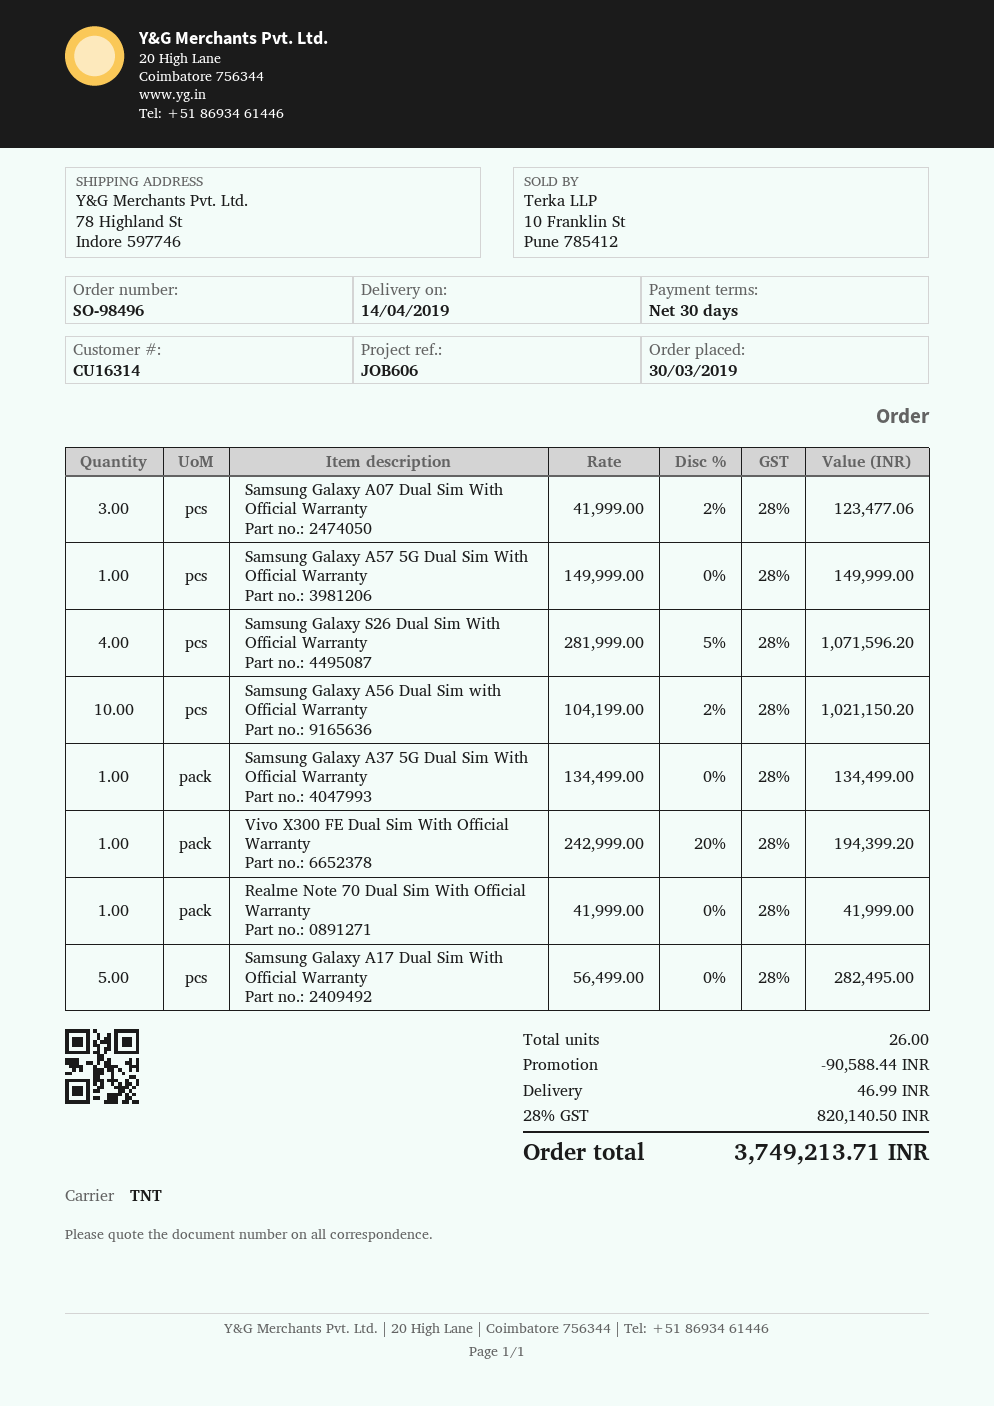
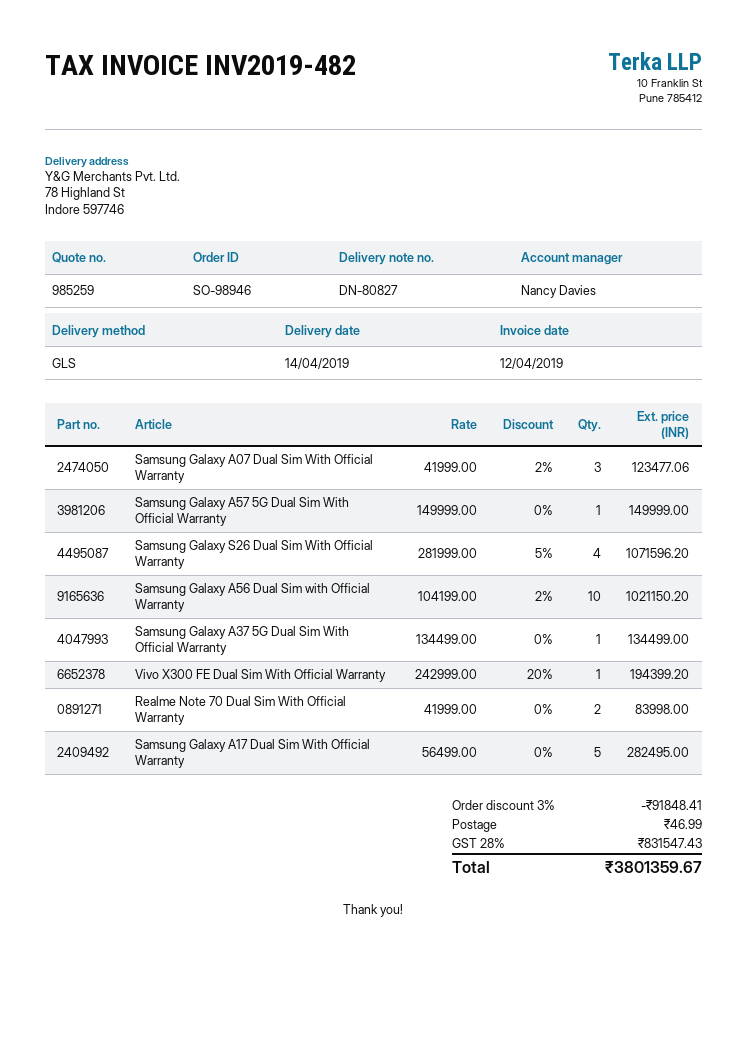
order number: SO-98496 -> SO-98946
shipping method: TNT -> GLS
Realme Note 70 Dual Sim With Official Warranty: 1 x 41999.00 = 41999.00 -> 2 x 41999.00 = 83998.00
discount: 90588.44 -> 91848.41
tax: 28% = 820140.50 -> 28% = 831547.43
total: 3749213.71 -> 3801359.67

